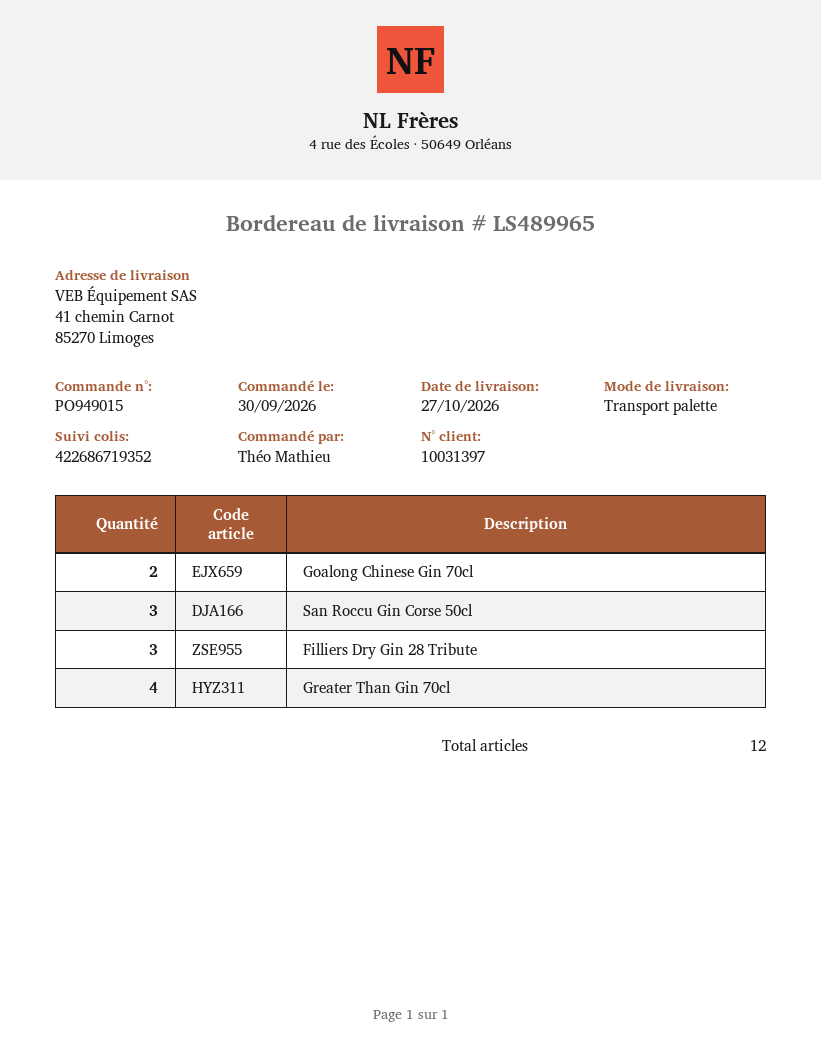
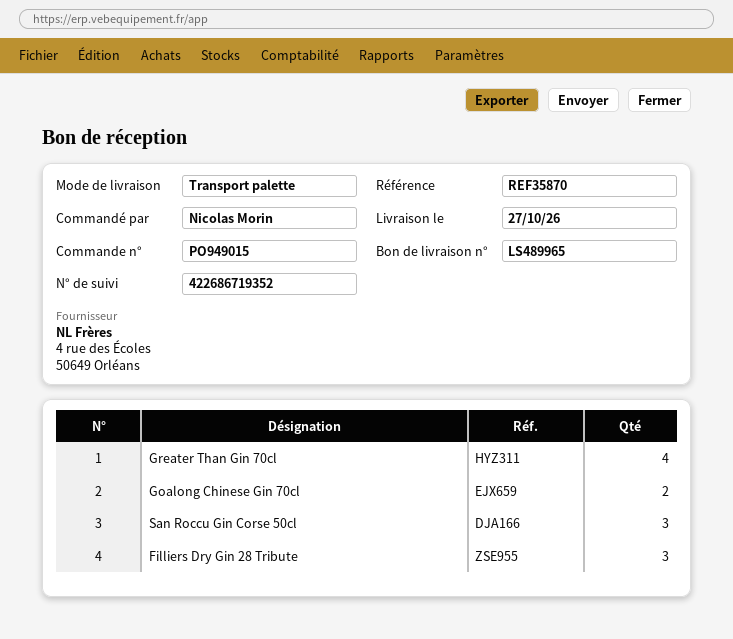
ordered by: Théo Mathieu -> Nicolas Morin

